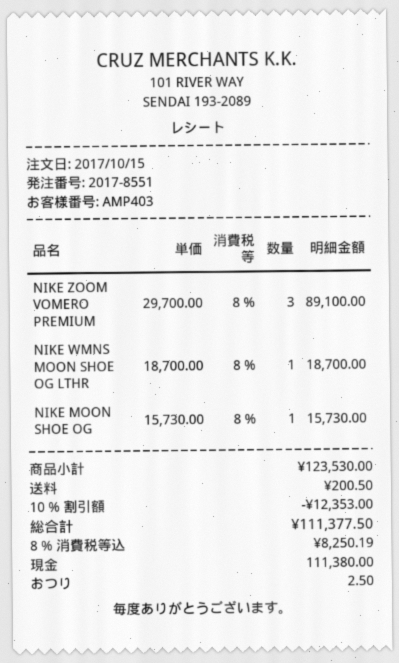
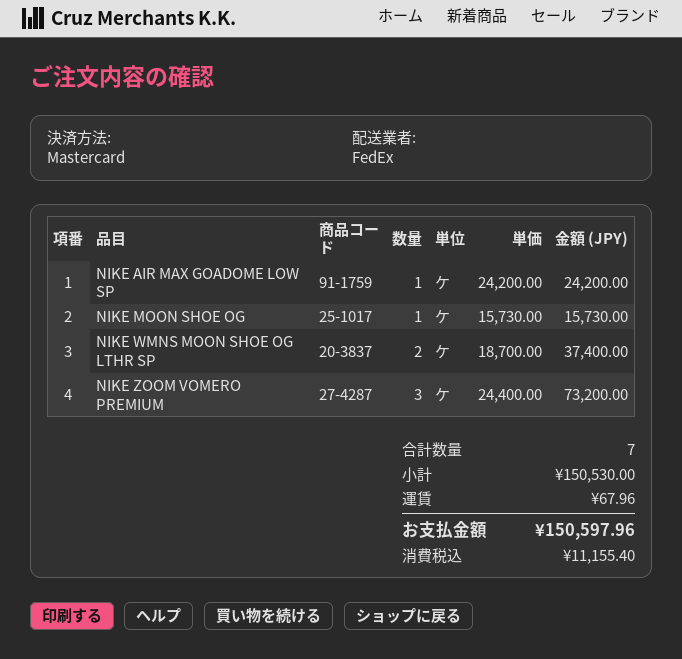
payment method: cash -> Mastercard
NIKE ZOOM VOMERO PREMIUM: 3 x 29700.00 = 89100.00 -> 3 x 24400.00 = 73200.00
NIKE WMNS MOON SHOE OG LTHR: 1 x 18700.00 = 18700.00 -> 2 x 18700.00 = 37400.00
NIKE AIR MAX GOADOME LOW SP: none -> 1 x 24200.00 = 24200.00
subtotal: 123530.00 -> 150530.00
discount: 10% = 12353.00 -> none
shipping: 200.50 -> 67.96
tax: 8250.19 -> 11155.40
total: 111377.50 -> 150597.96

